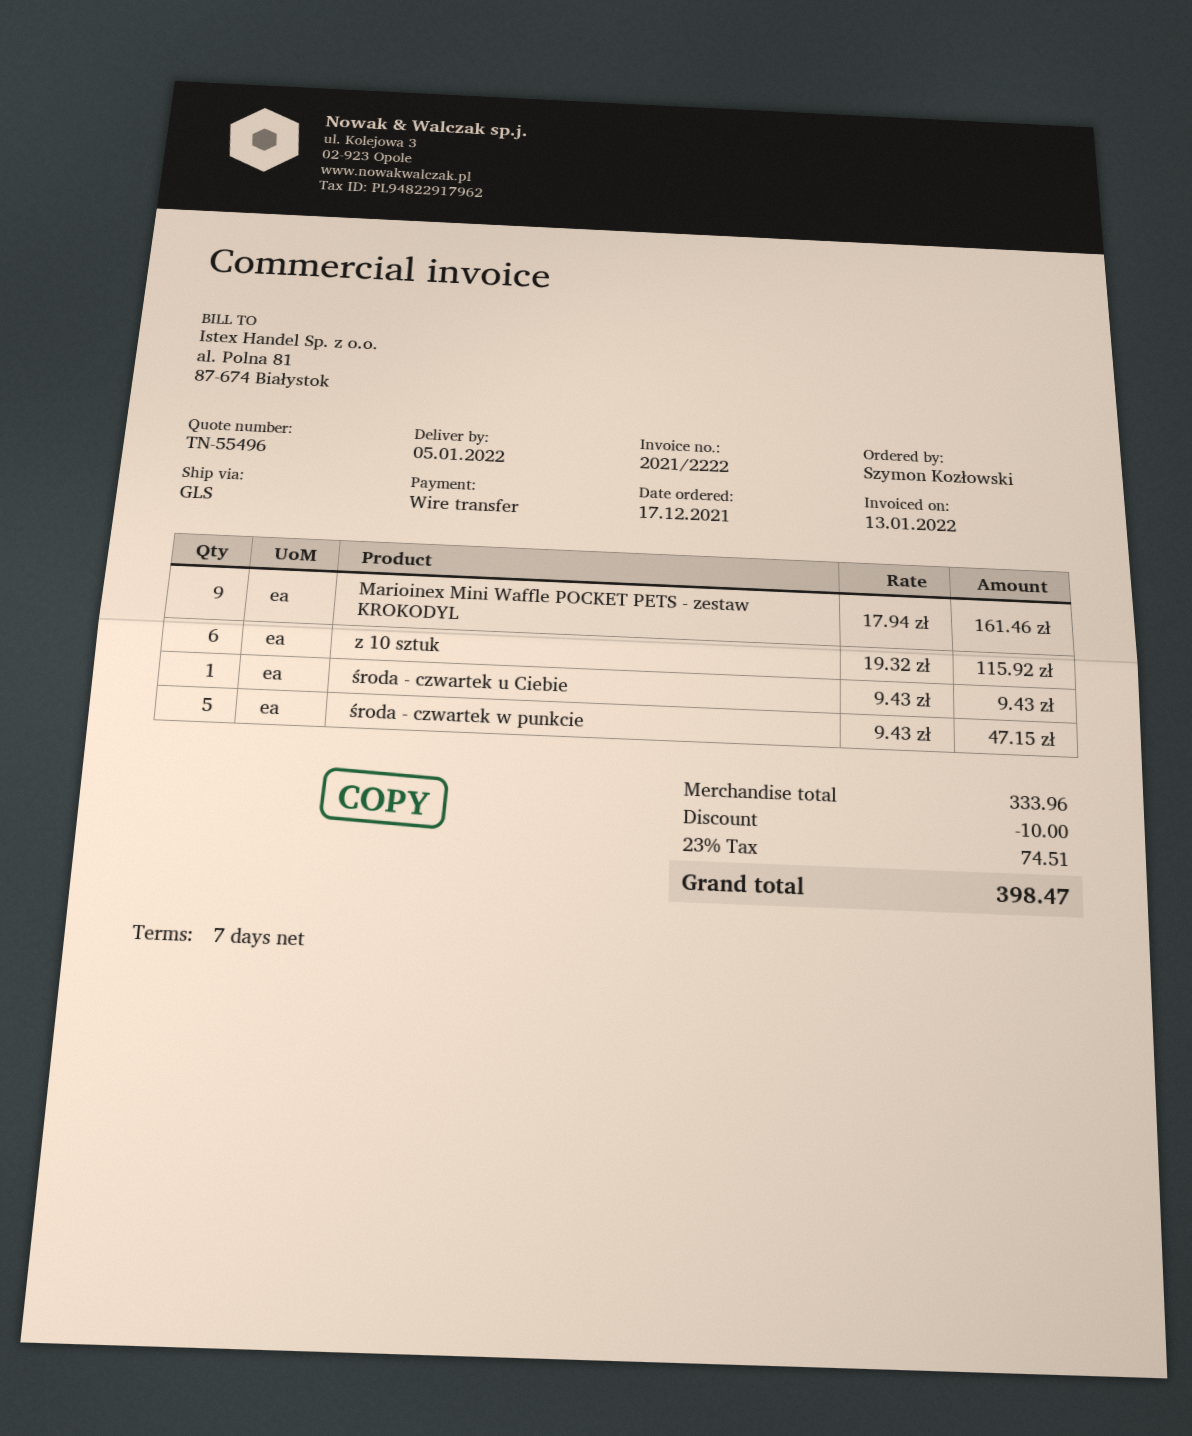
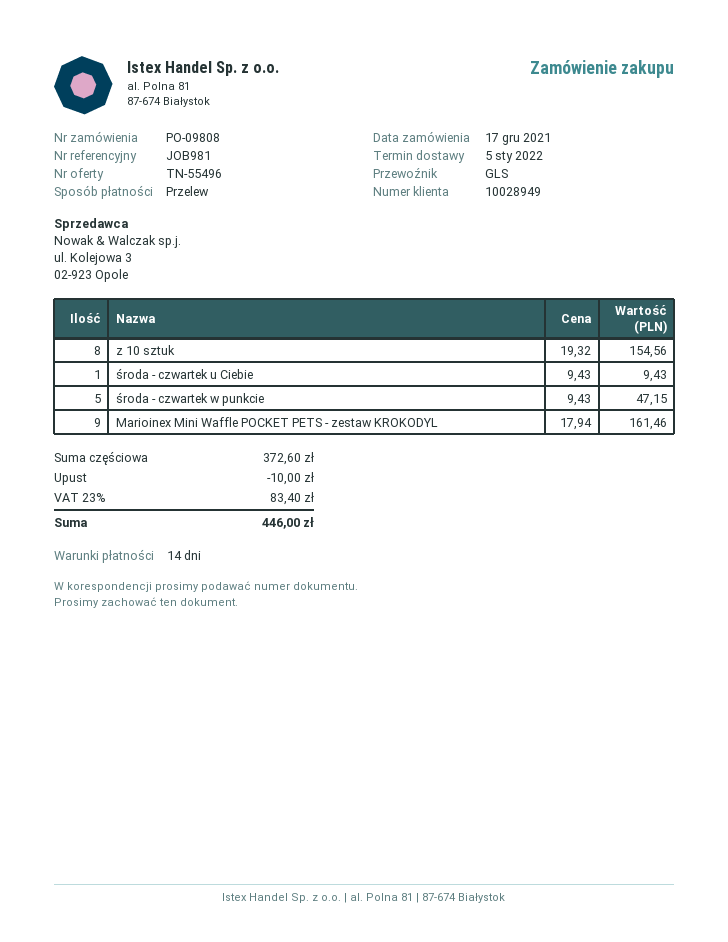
payment terms: 7 days -> 14 days
z 10 sztuk: 6 x 19.32 = 115.92 -> 8 x 19.32 = 154.56
subtotal: 333.96 -> 372.60
tax: 23% = 74.51 -> 23% = 83.40
total: 398.47 -> 446.00

